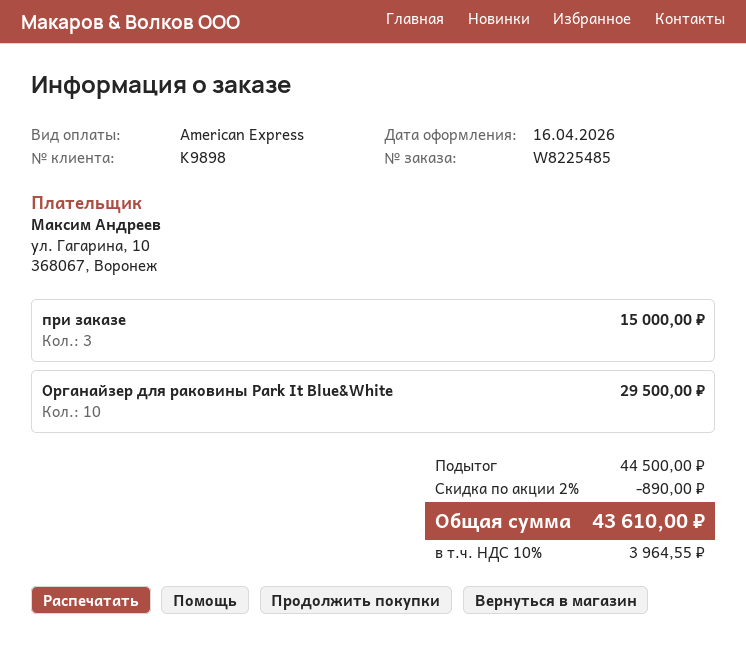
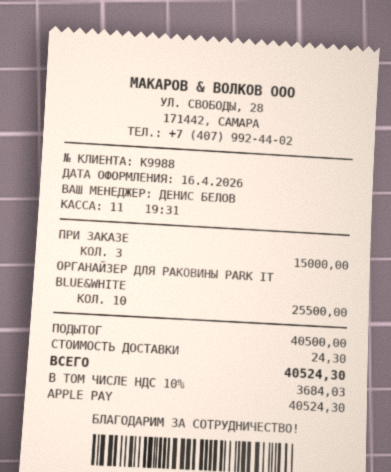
customer number: K9898 -> K9988
payment method: American Express -> Apple Pay
Органайзер для раковины Park It Blue&White: 10 for 29500.00 -> 10 for 25500.00
subtotal: 44500.00 -> 40500.00
discount: 2% = 890.00 -> none
shipping: none -> 24.30
tax: 10% = 3964.55 -> 10% = 3684.03
total: 43610.00 -> 40524.30

